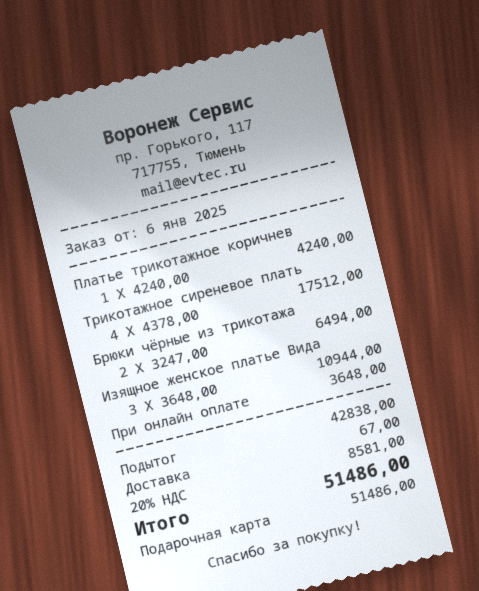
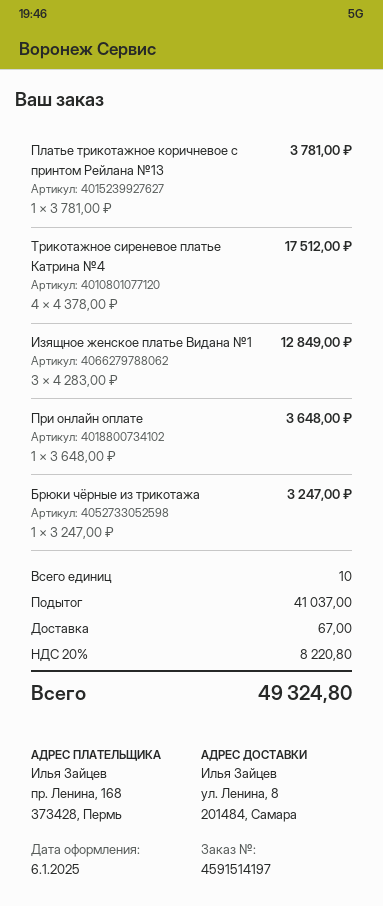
Платье трикотажное коричнев: 1 x 4240.00 = 4240.00 -> 1 x 3781.00 = 3781.00
Брюки чёрные из трикотажа: 2 x 3247.00 = 6494.00 -> 1 x 3247.00 = 3247.00
Изящное женское платье Вида: 3 x 3648.00 = 10944.00 -> 3 x 4283.00 = 12849.00
subtotal: 42838.00 -> 41037.00
tax: 20% = 8581.00 -> 20% = 8220.80
total: 51486.00 -> 49324.80

